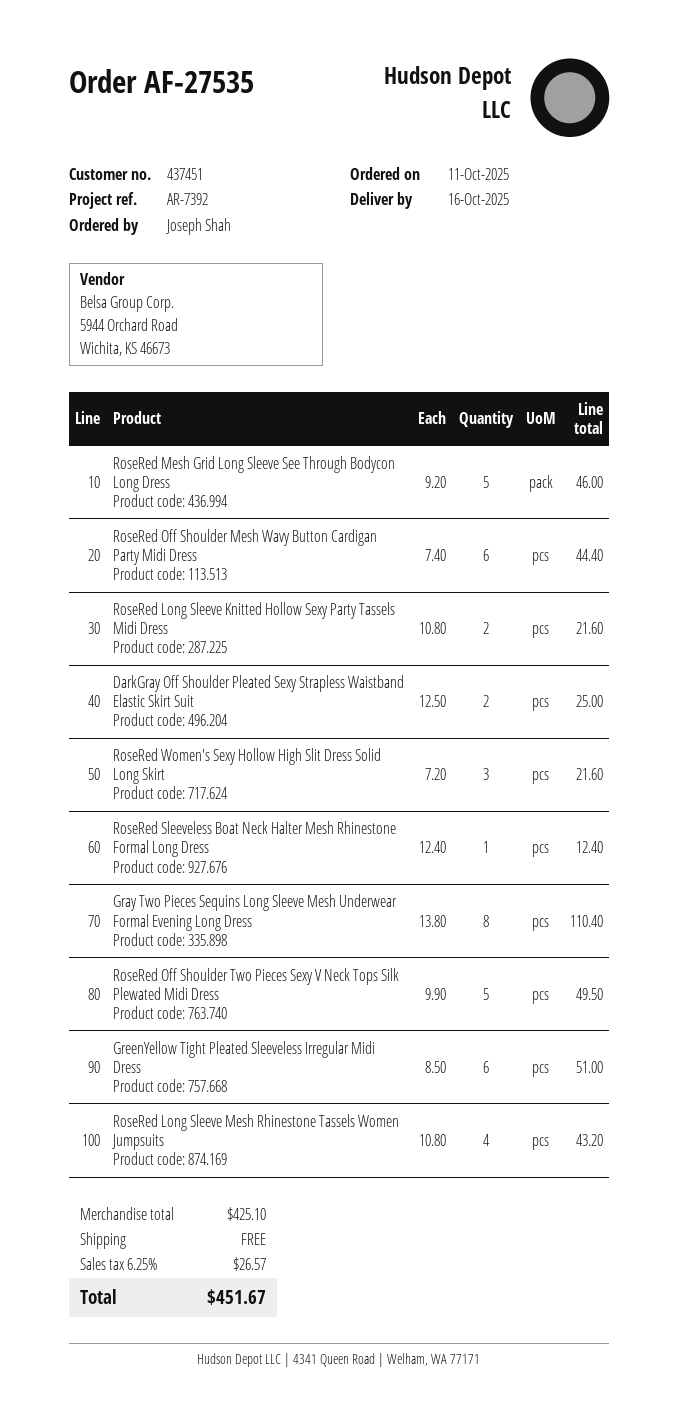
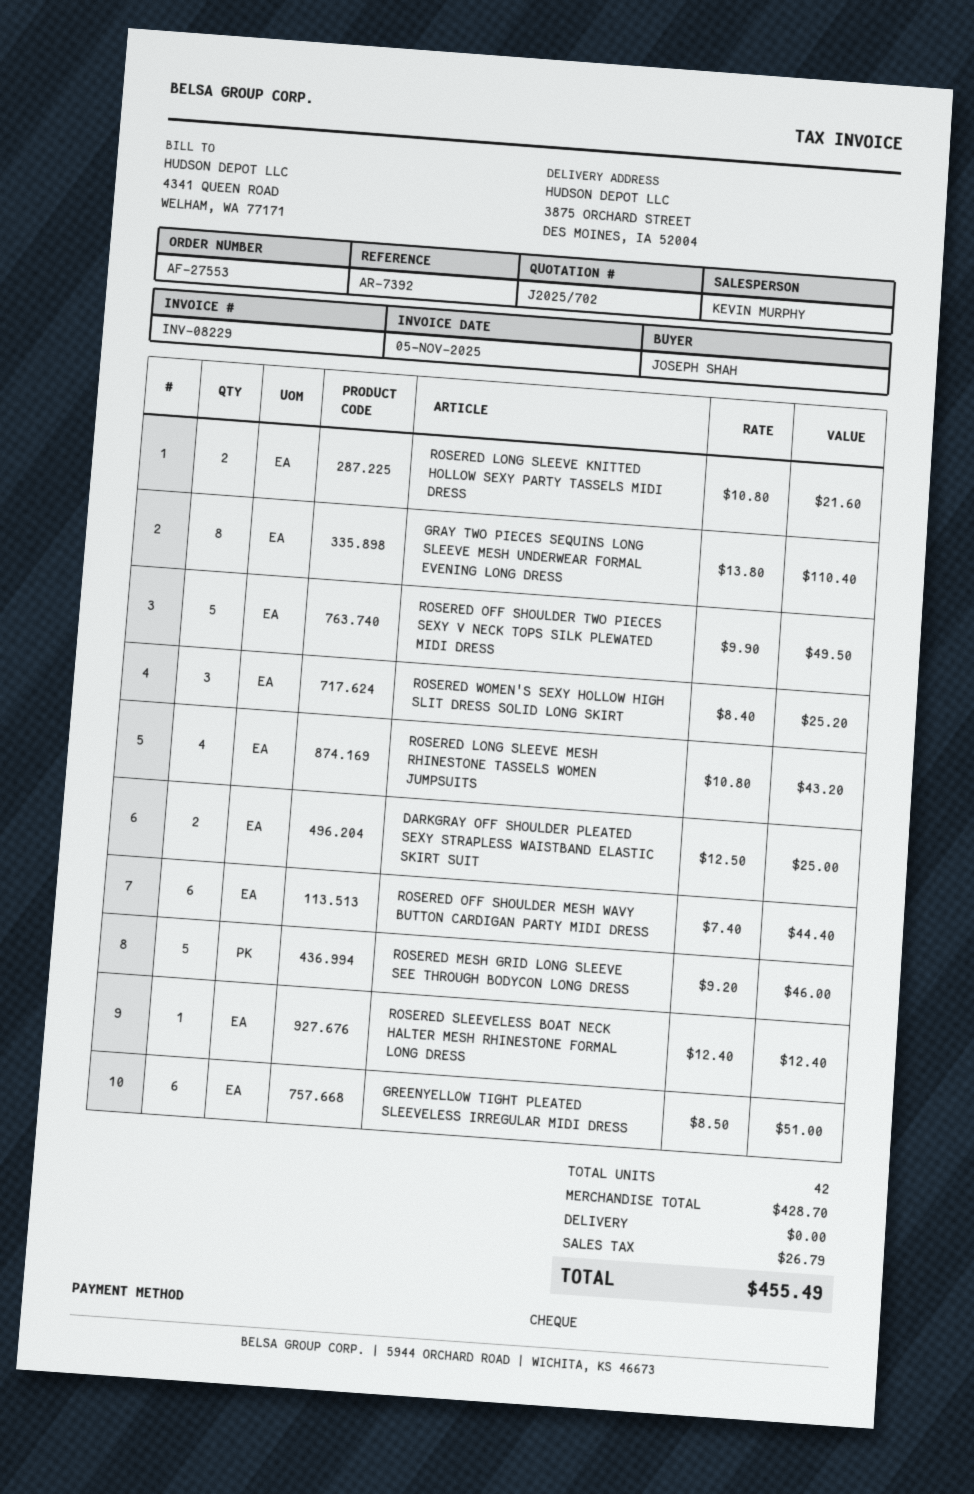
order number: AF-27535 -> AF-27553
RoseRed Women's Sexy Hollow High Slit Dress Solid Long Skirt: 3 x 7.20 = 21.60 -> 3 x 8.40 = 25.20
subtotal: 425.10 -> 428.70
tax: 26.57 -> 26.79
total: 451.67 -> 455.49

